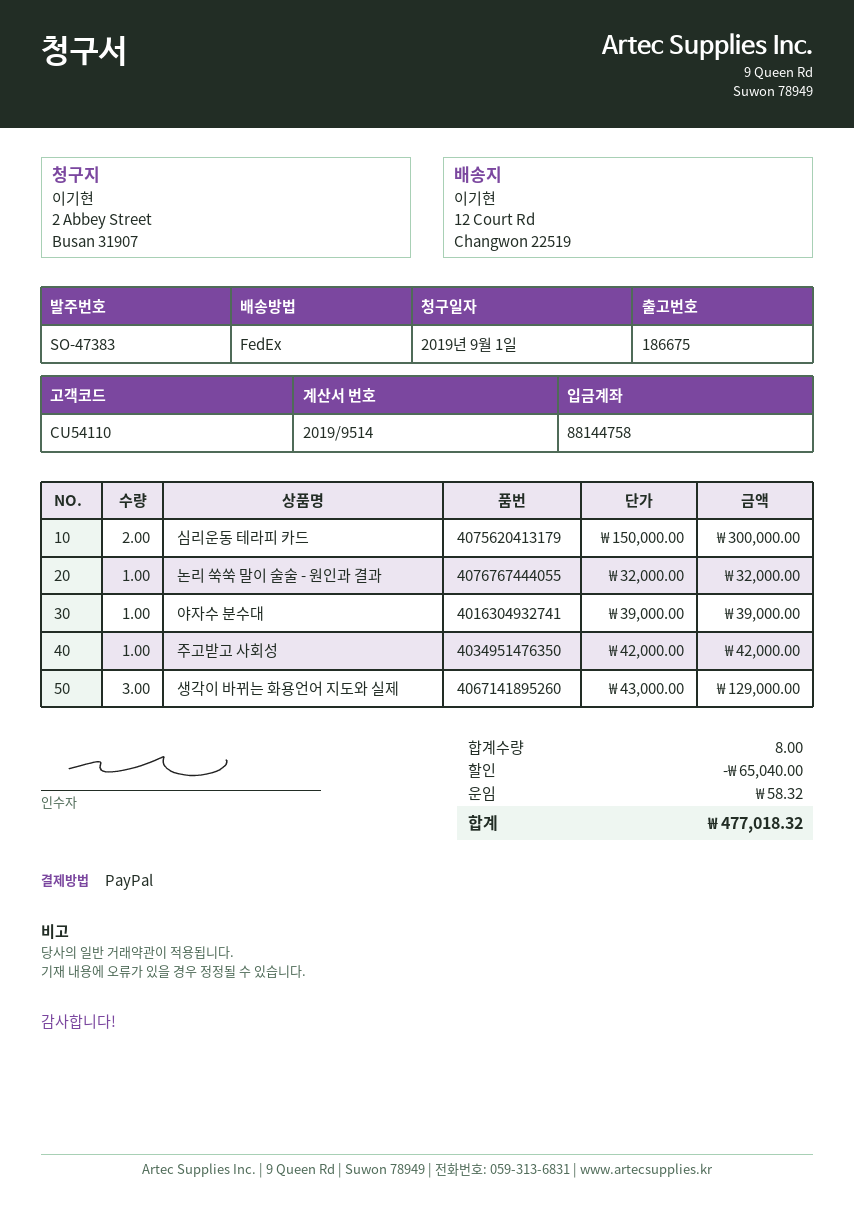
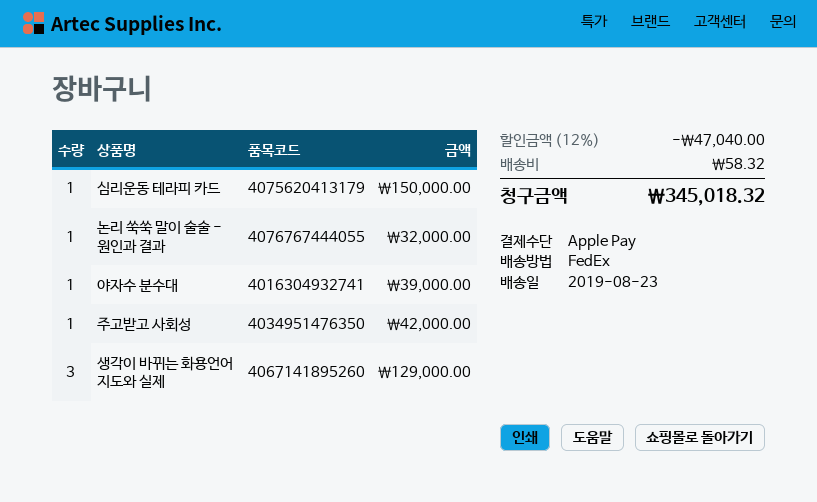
payment method: PayPal -> Apple Pay
심리운동 테라피 카드: 2 for 300000.00 -> 1 for 150000.00
discount: 65040.00 -> 47040.00
total: 477018.32 -> 345018.32

